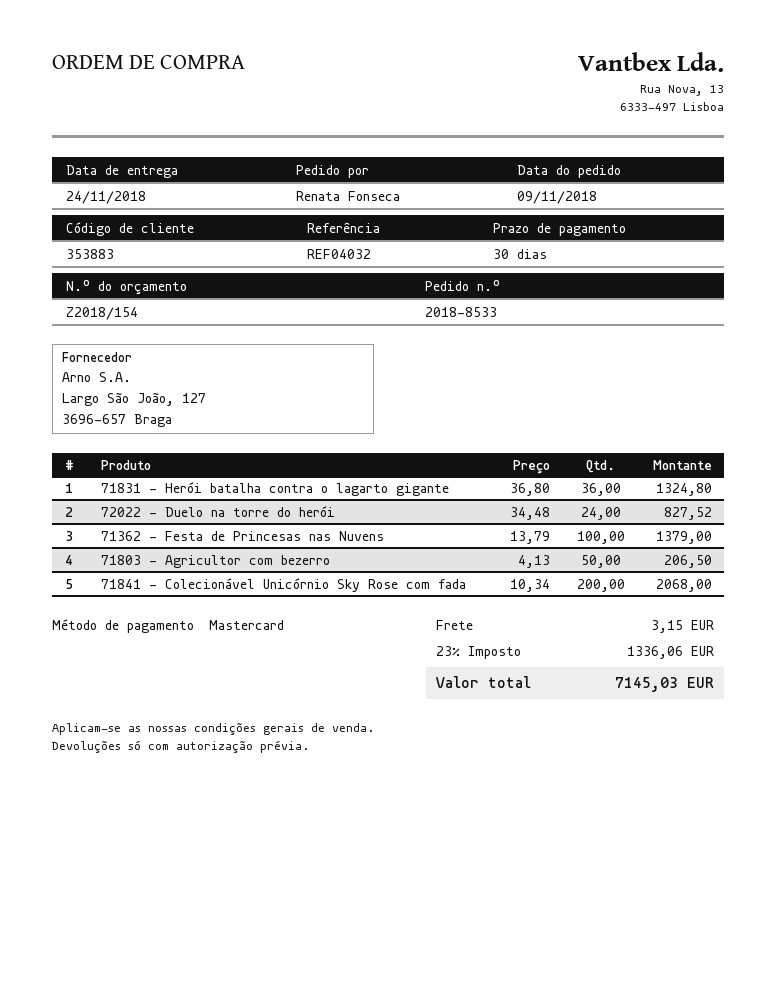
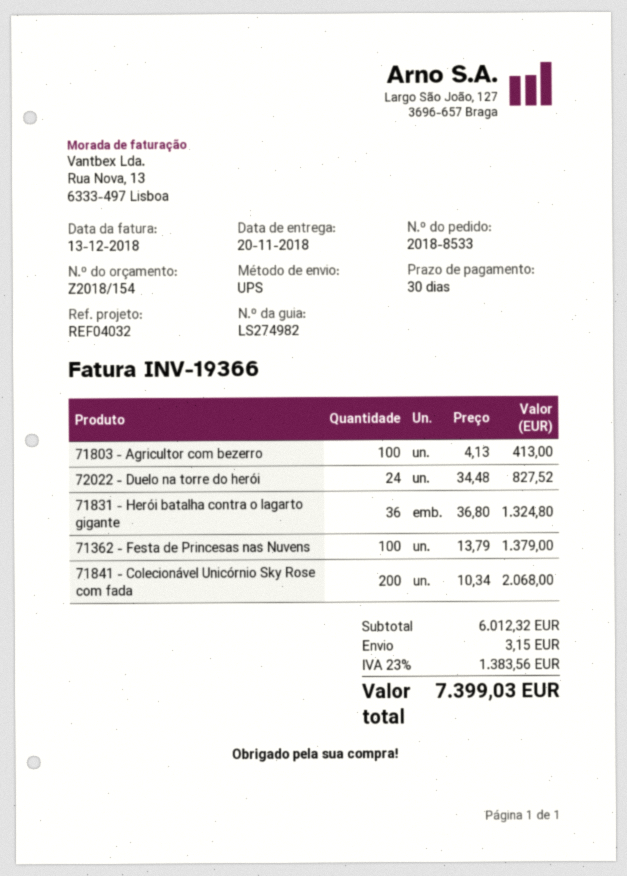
delivery date: 2018-11-24 -> 2018-11-20
71803 - Agricultor com bezerro: 50 x 4.13 = 206.50 -> 100 x 4.13 = 413.00
tax: 23% = 1336.06 -> 23% = 1383.56
total: 7145.03 -> 7399.03

